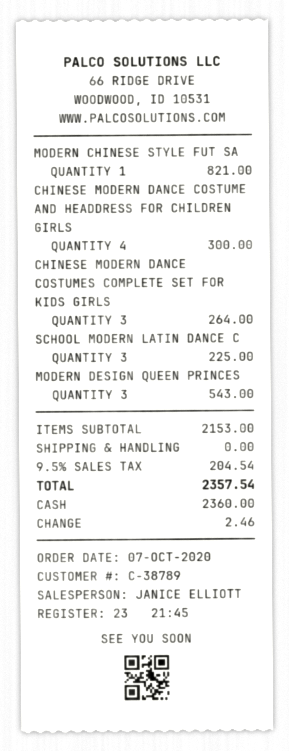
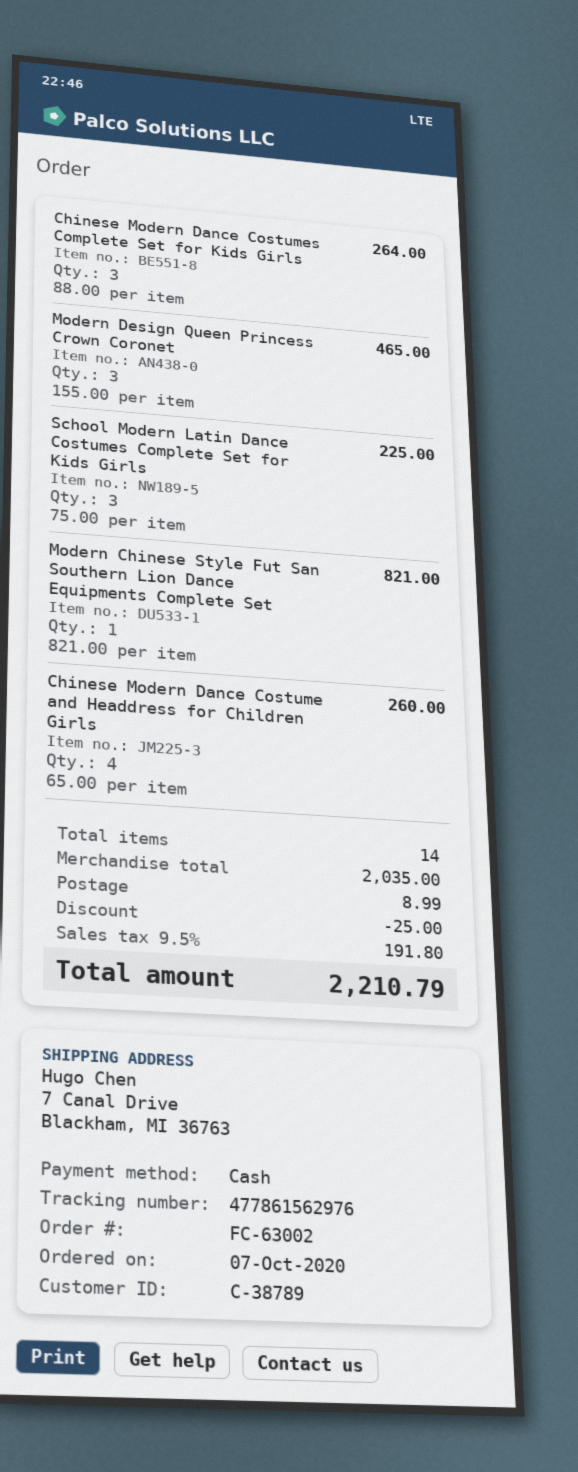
CHINESE MODERN DANCE COSTUME AND HEADDRESS FOR CHILDREN GIRLS: 4 for 300.00 -> 4 for 260.00
MODERN DESIGN QUEEN PRINCES: 3 for 543.00 -> 3 for 465.00
subtotal: 2153.00 -> 2035.00
discount: none -> 25.00
shipping: 0.00 -> 8.99
tax: 9.5% = 204.54 -> 9.5% = 191.80
total: 2357.54 -> 2210.79

